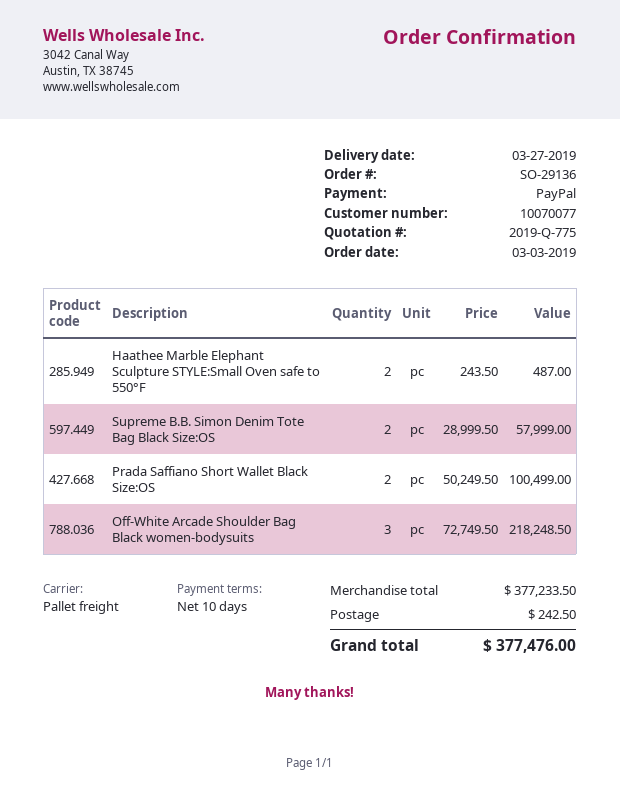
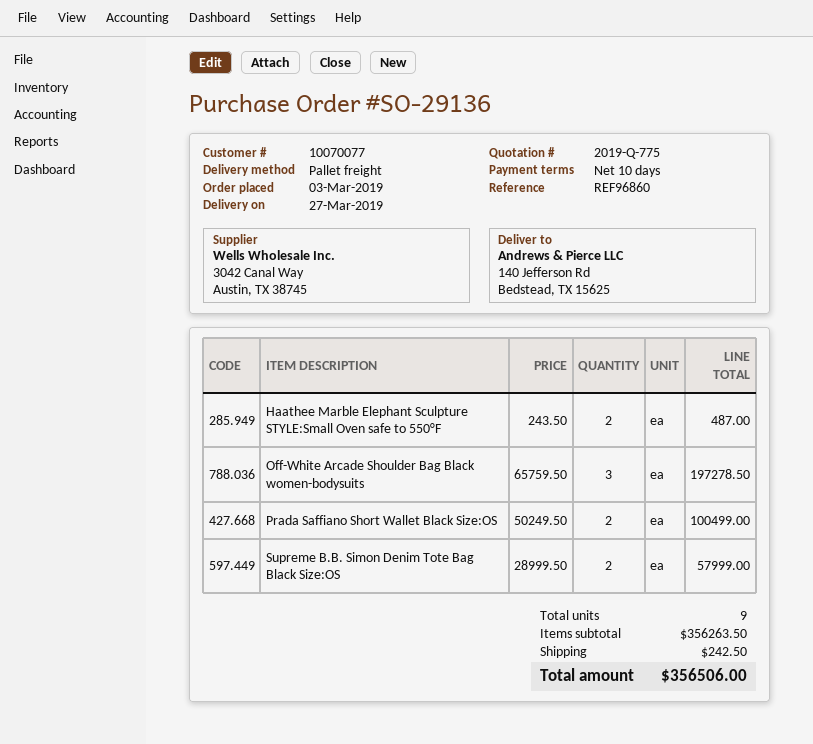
Off-White Arcade Shoulder Bag Black women-bodysuits: 3 x 72749.50 = 218248.50 -> 3 x 65759.50 = 197278.50
subtotal: 377233.50 -> 356263.50
total: 377476.00 -> 356506.00

